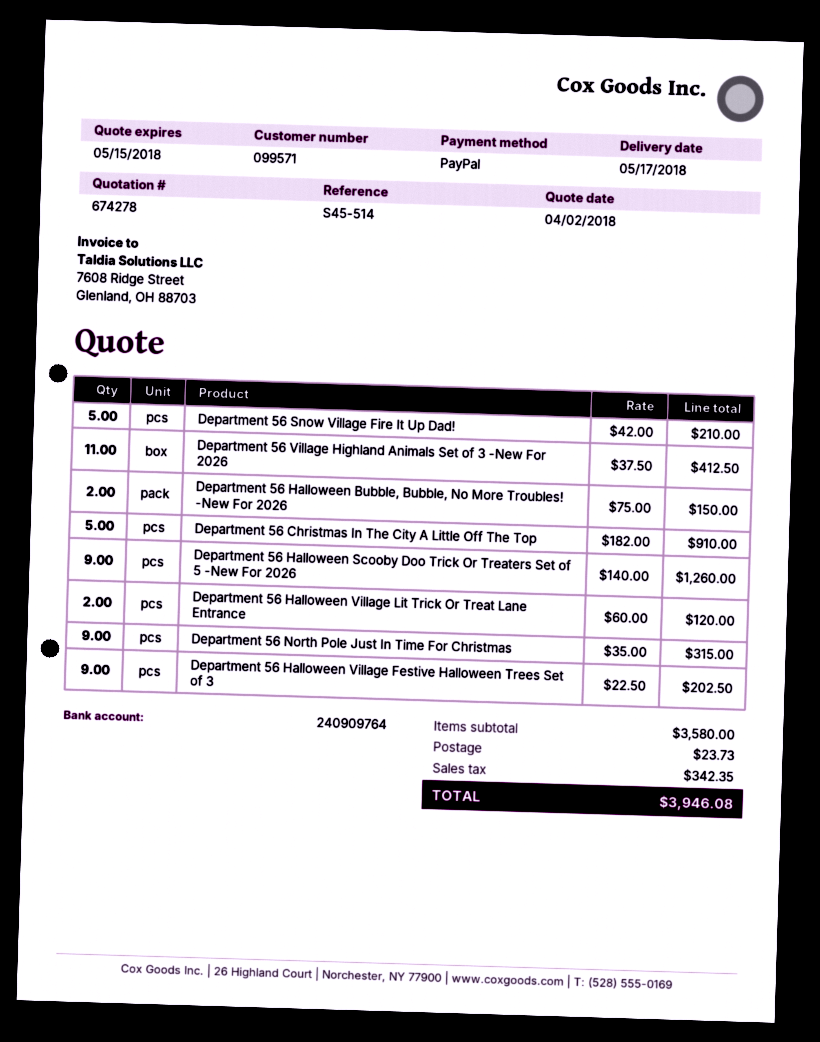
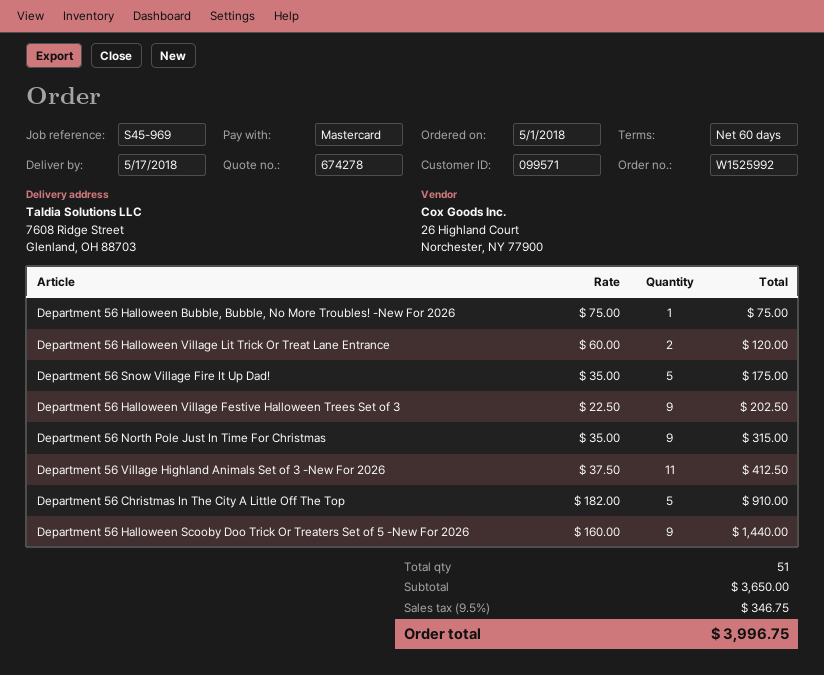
reference: S45-514 -> S45-969
payment method: PayPal -> Mastercard
Department 56 Snow Village Fire It Up Dad!: 5 x 42.00 = 210.00 -> 5 x 35.00 = 175.00
Department 56 Halloween Bubble, Bubble, No More Troubles! -New For 2026: 2 x 75.00 = 150.00 -> 1 x 75.00 = 75.00
Department 56 Halloween Scooby Doo Trick Or Treaters Set of 5 -New For 2026: 9 x 140.00 = 1260.00 -> 9 x 160.00 = 1440.00
subtotal: 3580.00 -> 3650.00
shipping: 23.73 -> none
tax: 342.35 -> 346.75
total: 3946.08 -> 3996.75

